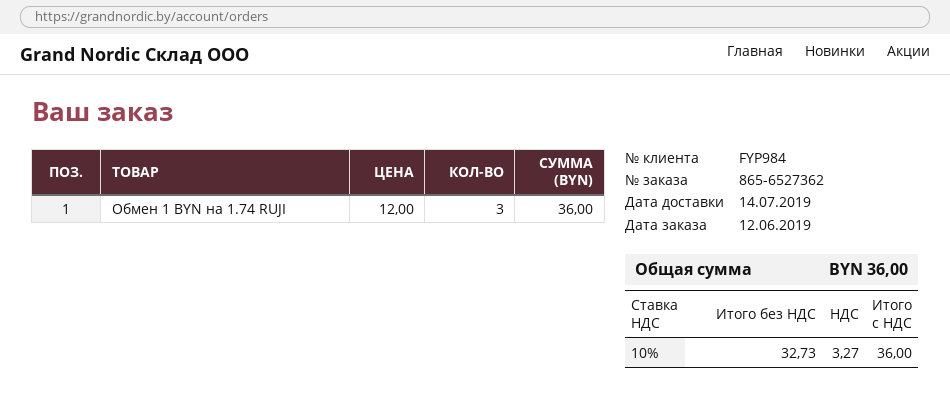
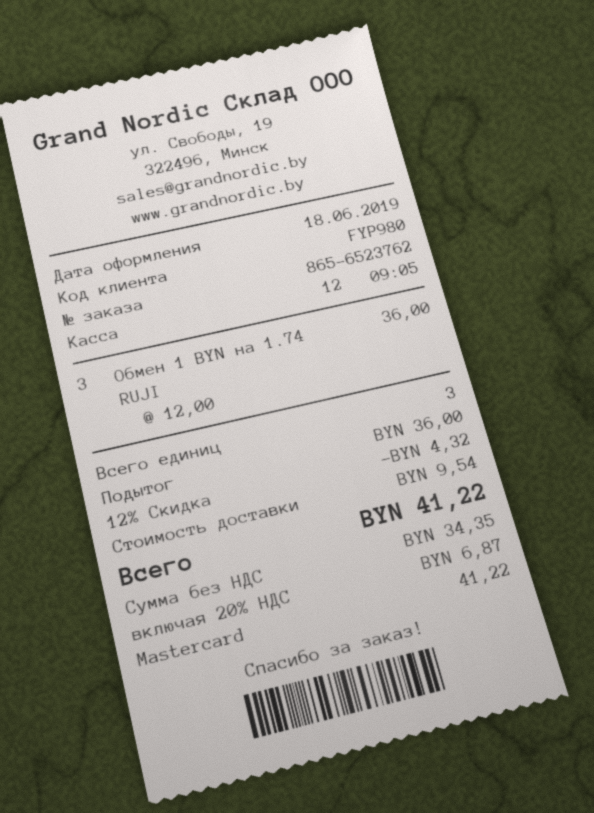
order number: 865-6527362 -> 865-6523762
order date: 2019-06-12 -> 2019-06-18
customer number: FYP984 -> FYP980
discount: none -> 12% = 4.32
shipping: none -> 9.54
net: 32.73 -> 34.35
tax: 10% = 3.27 -> 20% = 6.87
total: 36.00 -> 41.22

